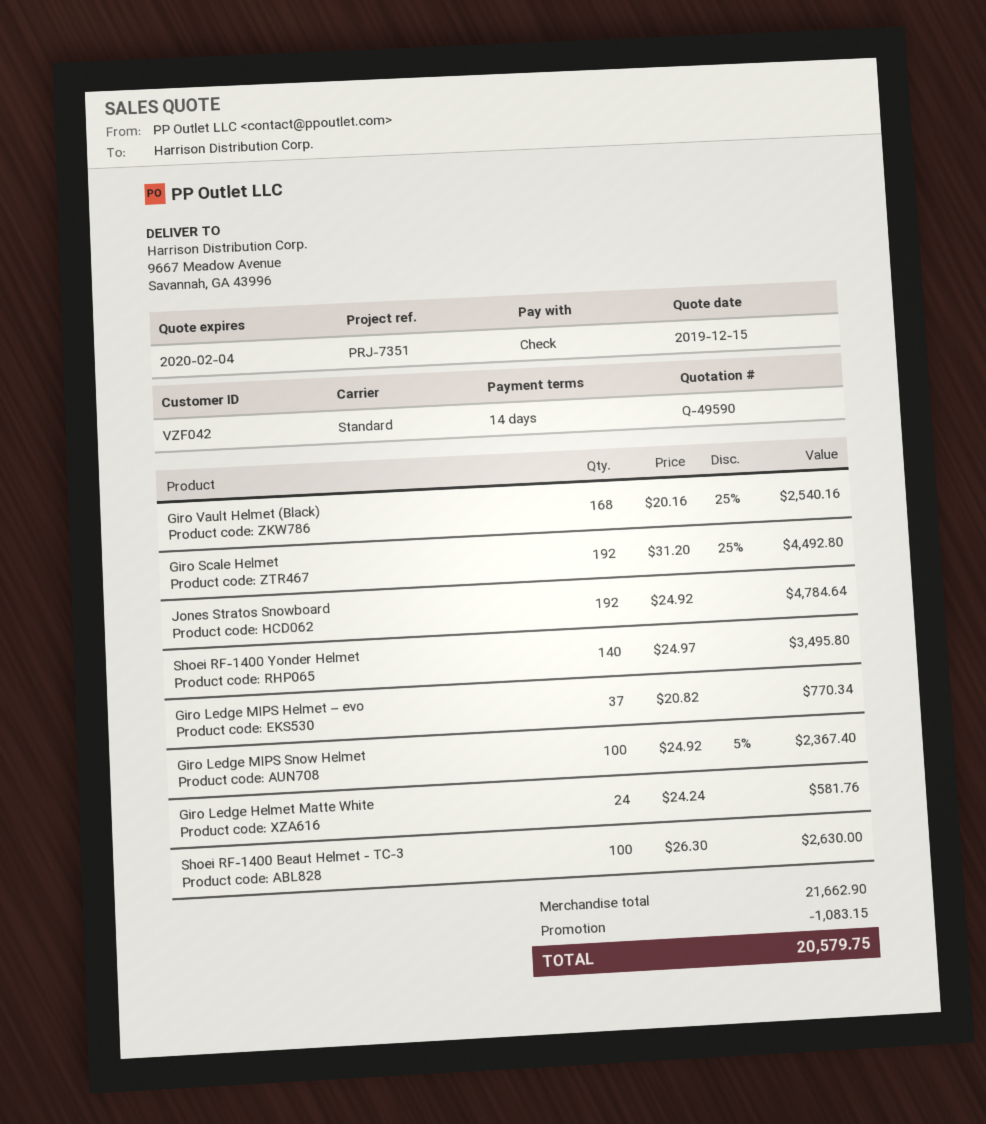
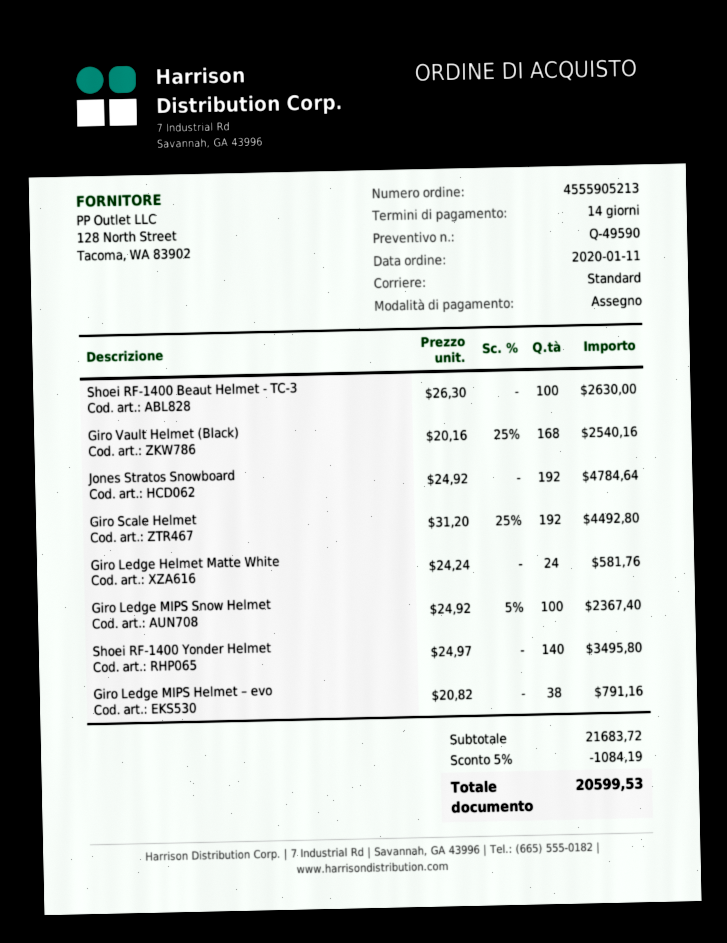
Giro Ledge MIPS Helmet – evo: 37 x 20.82 = 770.34 -> 38 x 20.82 = 791.16
subtotal: 21662.90 -> 21683.72
discount: 1083.15 -> 1084.19
total: 20579.75 -> 20599.53

